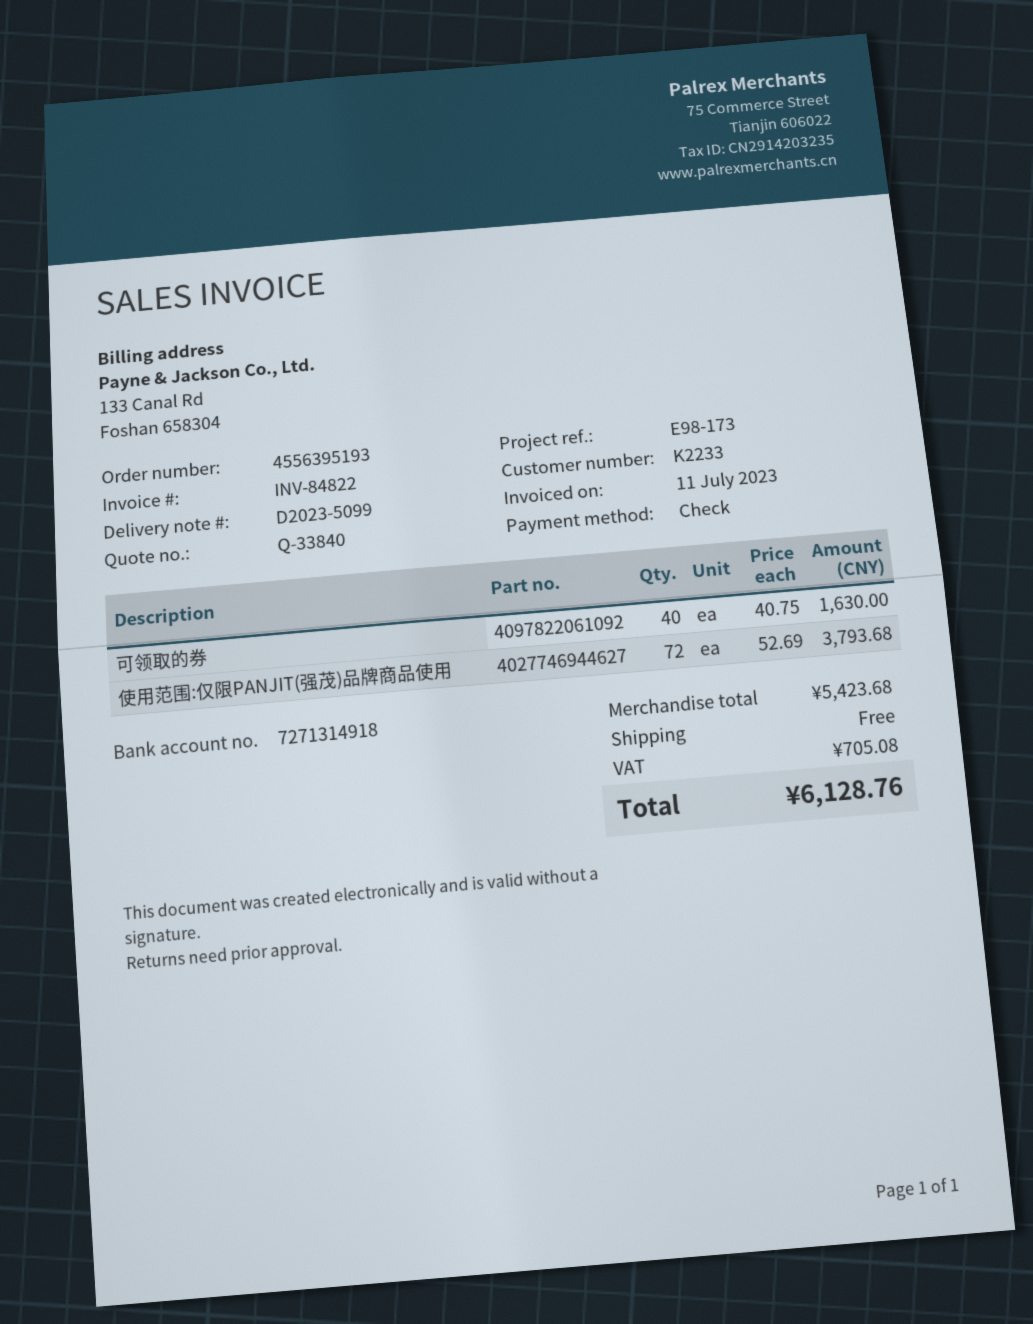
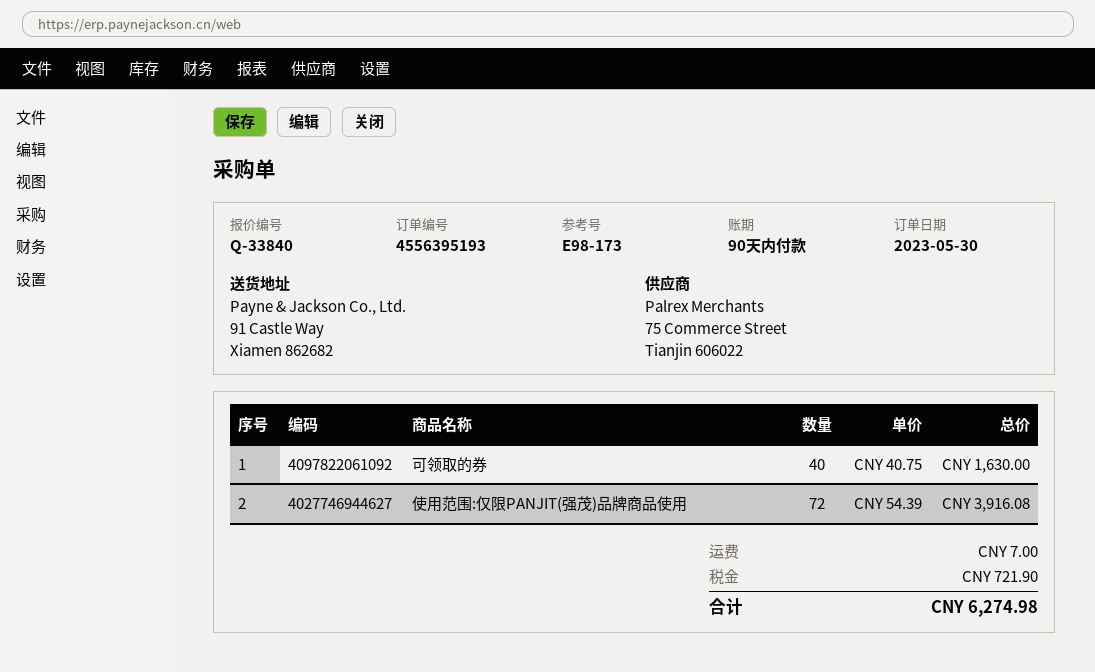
使用范围:仅限PANJIT(强茂)品牌商品使用: 72 x 52.69 = 3793.68 -> 72 x 54.39 = 3916.08
shipping: 0.00 -> 7.00
tax: 705.08 -> 721.90
total: 6128.76 -> 6274.98

